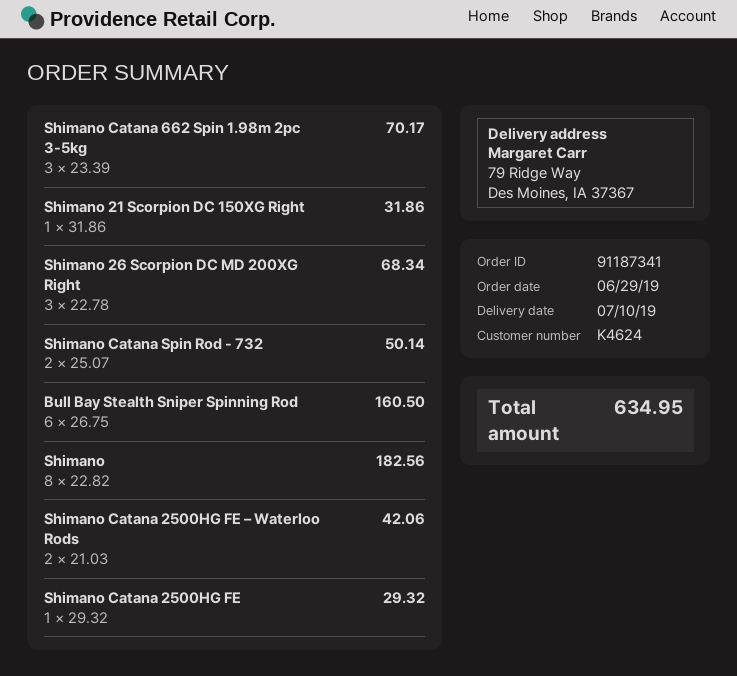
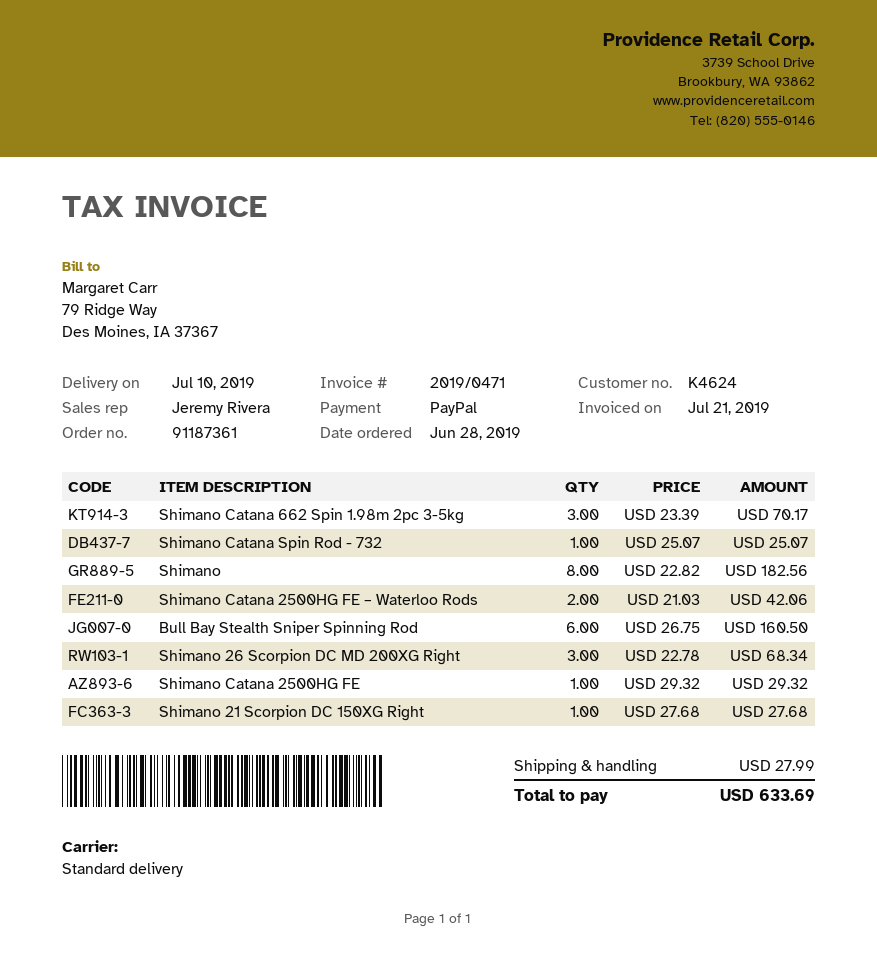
order number: 91187341 -> 91187361
order date: 2019-06-29 -> 2019-06-28
Shimano 21 Scorpion DC 150XG Right: 1 x 31.86 = 31.86 -> 1 x 27.68 = 27.68
Shimano Catana Spin Rod - 732: 2 x 25.07 = 50.14 -> 1 x 25.07 = 25.07
shipping: none -> 27.99
total: 634.95 -> 633.69

